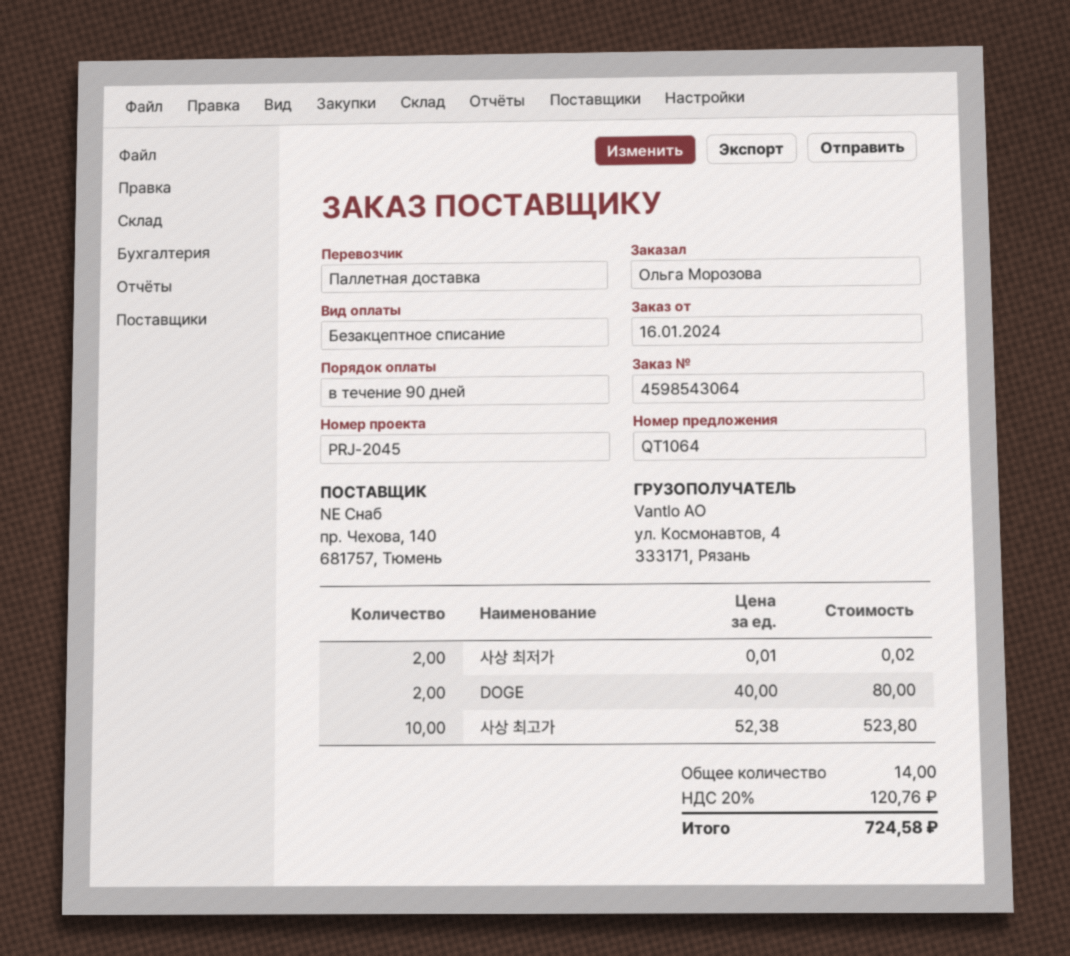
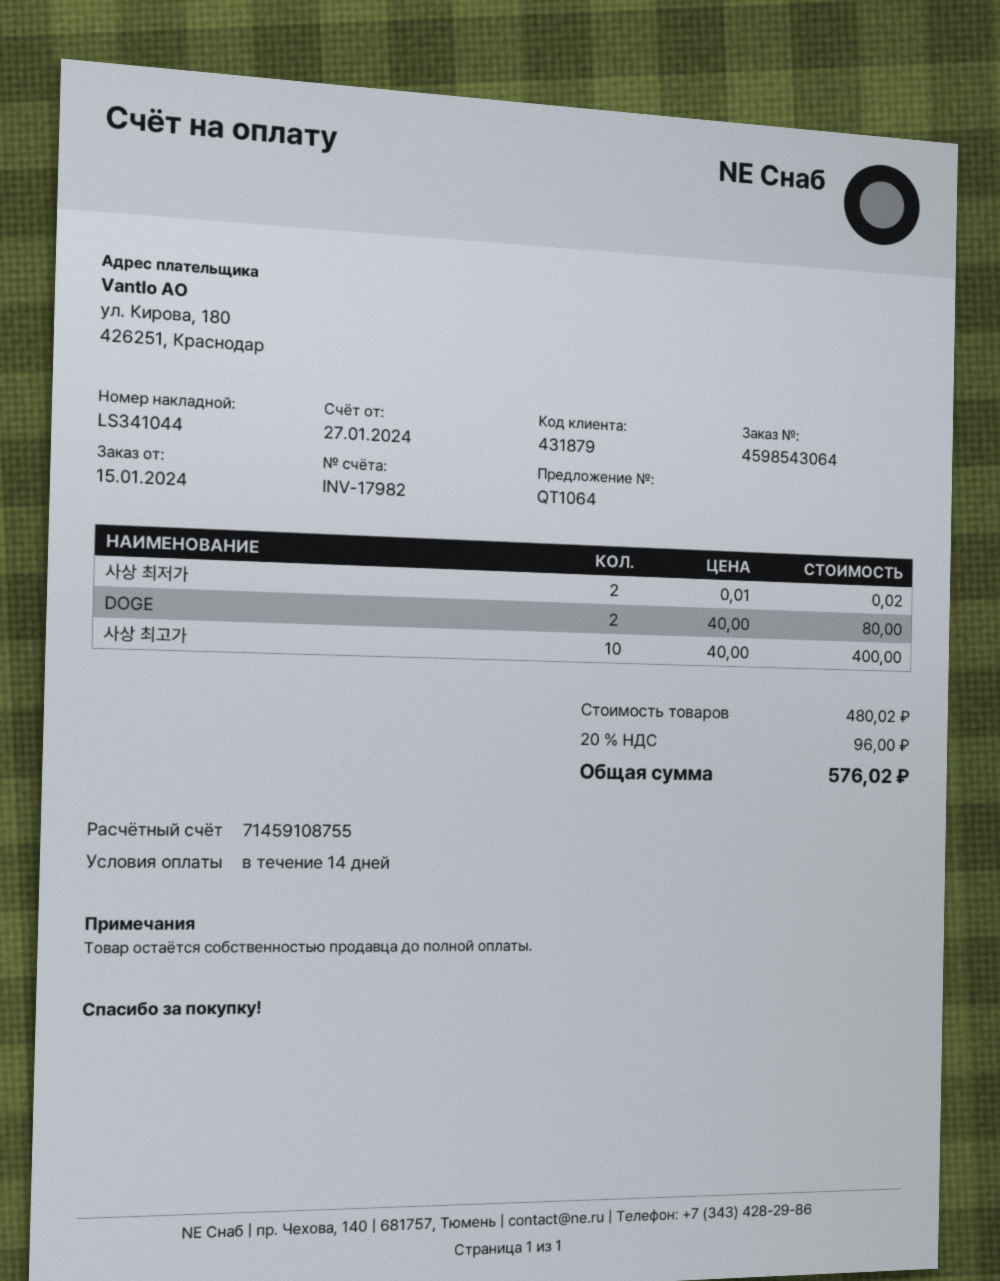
order date: 2024-01-16 -> 2024-01-15
payment terms: 90 days -> 14 days
사상 최고가: 10 x 52.38 = 523.80 -> 10 x 40.00 = 400.00
tax: 20% = 120.76 -> 20% = 96.00
total: 724.58 -> 576.02

